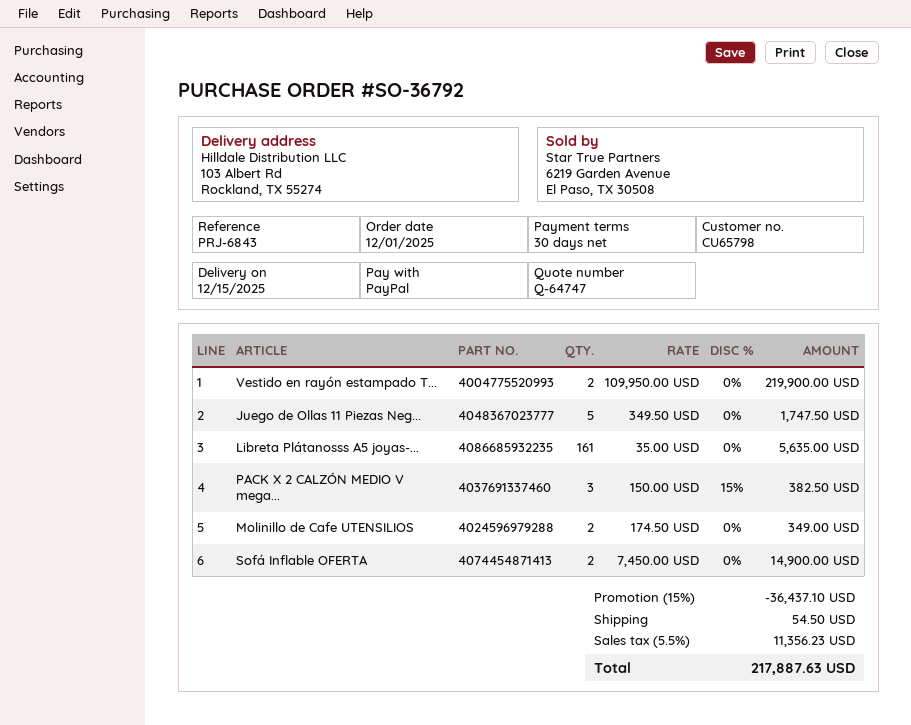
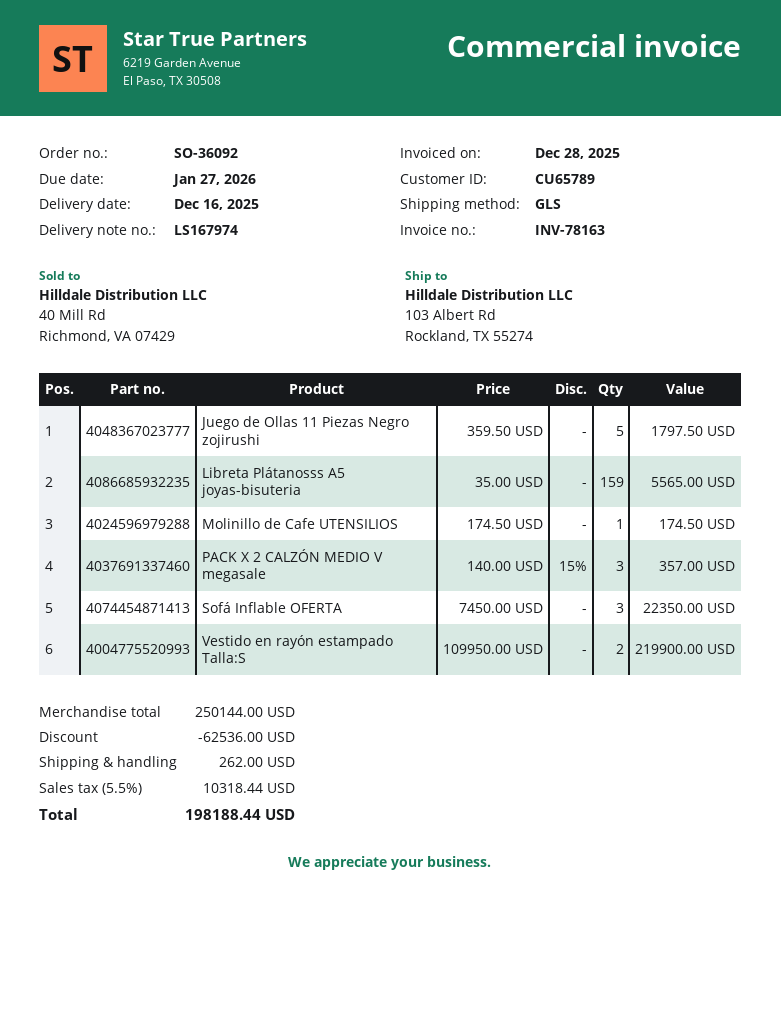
order number: SO-36792 -> SO-36092
delivery date: 2025-12-15 -> 2025-12-16
customer number: CU65798 -> CU65789
Juego de Ollas 11 Piezas Neg...: 5 x 349.50 = 1747.50 -> 5 x 359.50 = 1797.50
Libreta Plátanosss A5 joyas-...: 161 x 35.00 = 5635.00 -> 159 x 35.00 = 5565.00
PACK X 2 CALZÓN MEDIO V mega...: 3 x 150.00 - 15% = 382.50 -> 3 x 140.00 - 15% = 357.00
Molinillo de Cafe UTENSILIOS: 2 x 174.50 = 349.00 -> 1 x 174.50 = 174.50
Sofá Inflable OFERTA: 2 x 7450.00 = 14900.00 -> 3 x 7450.00 = 22350.00
discount: 36437.10 -> 62536.00
shipping: 54.50 -> 262.00
tax: 5.5% = 11356.23 -> 5.5% = 10318.44
total: 217887.63 -> 198188.44

